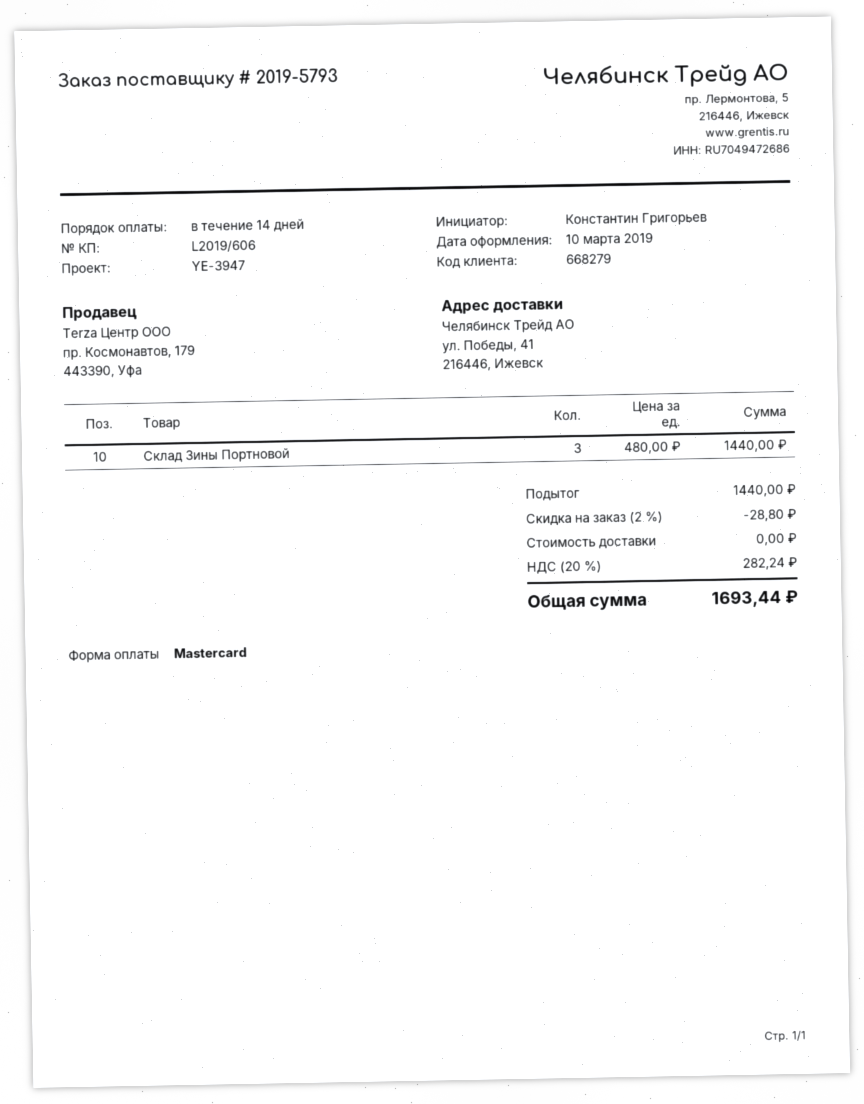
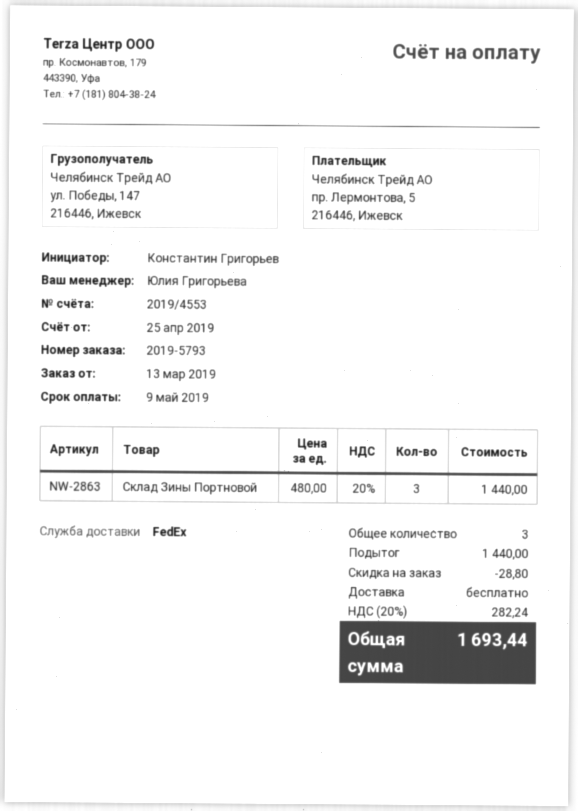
order date: 2019-03-10 -> 2019-03-13
ship to: ул. Победы, 41, 216446, Ижевск -> ул. Победы, 147, 216446, Ижевск

